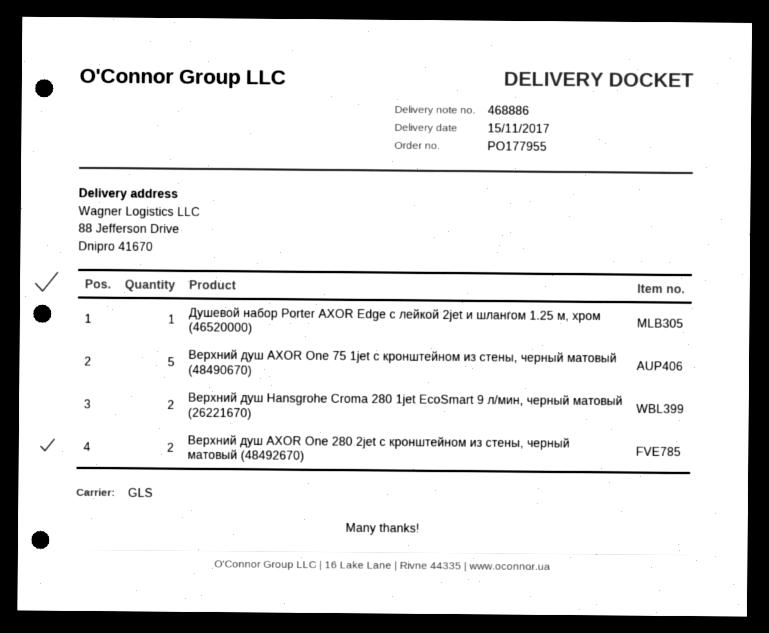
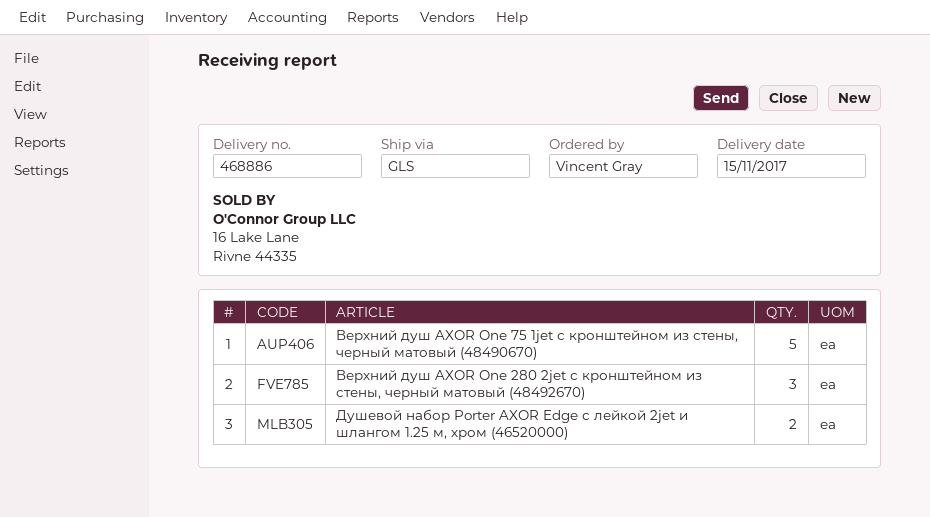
Душевой набор Porter AXOR Edge с лейкой 2jet и шлангом 1.25 м, хром (46520000): 1 -> 2
Верхний душ Hansgrohe Croma 280 1jet EcoSmart 9 л/мин, черный матовый (26221670): 2 -> none
Верхний душ AXOR One 280 2jet с кронштейном из стены, черный матовый (48492670): 2 -> 3

